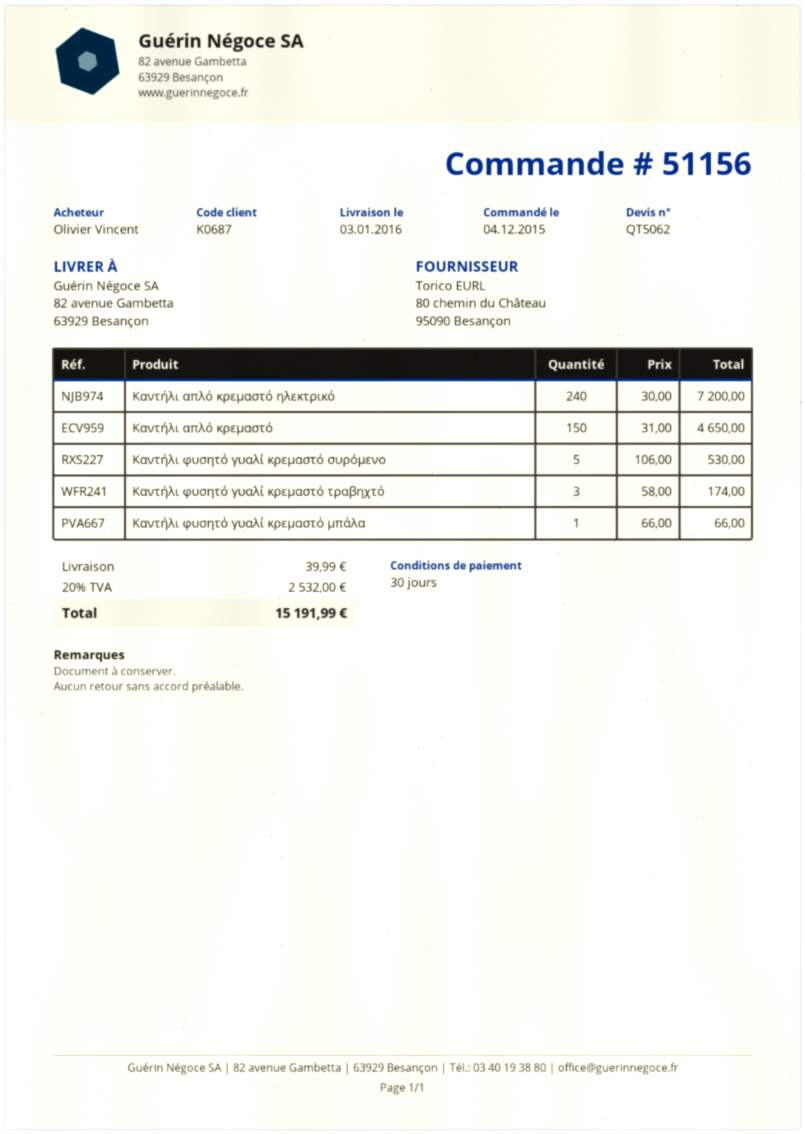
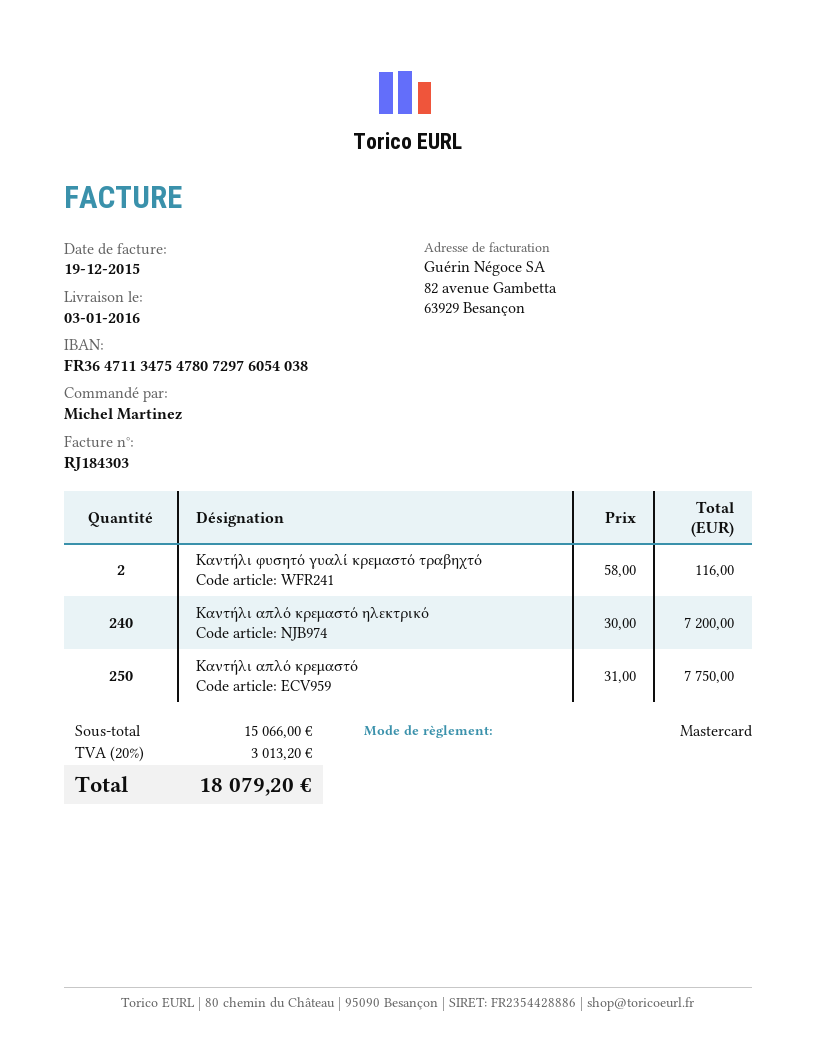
ordered by: Olivier Vincent -> Michel Martinez
Καντήλι απλό κρεμαστό: 150 x 31.00 = 4650.00 -> 250 x 31.00 = 7750.00
Καντήλι φυσητό γυαλί κρεμαστό συρόμενο: 5 x 106.00 = 530.00 -> none
Καντήλι φυσητό γυαλί κρεμαστό τραβηχτό: 3 x 58.00 = 174.00 -> 2 x 58.00 = 116.00
Καντήλι φυσητό γυαλί κρεμαστό μπάλα: 1 x 66.00 = 66.00 -> none
shipping: 39.99 -> none
tax: 20% = 2532.00 -> 20% = 3013.20
total: 15191.99 -> 18079.20

